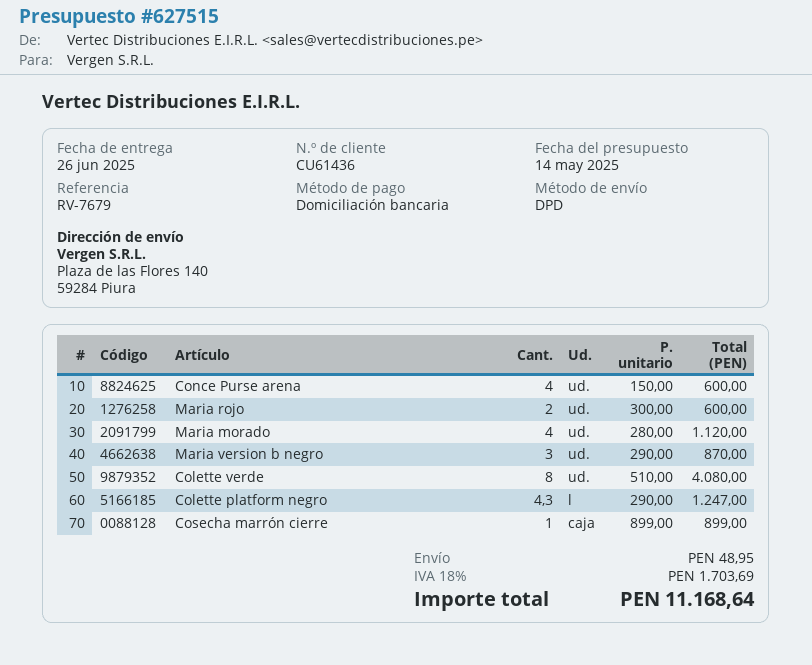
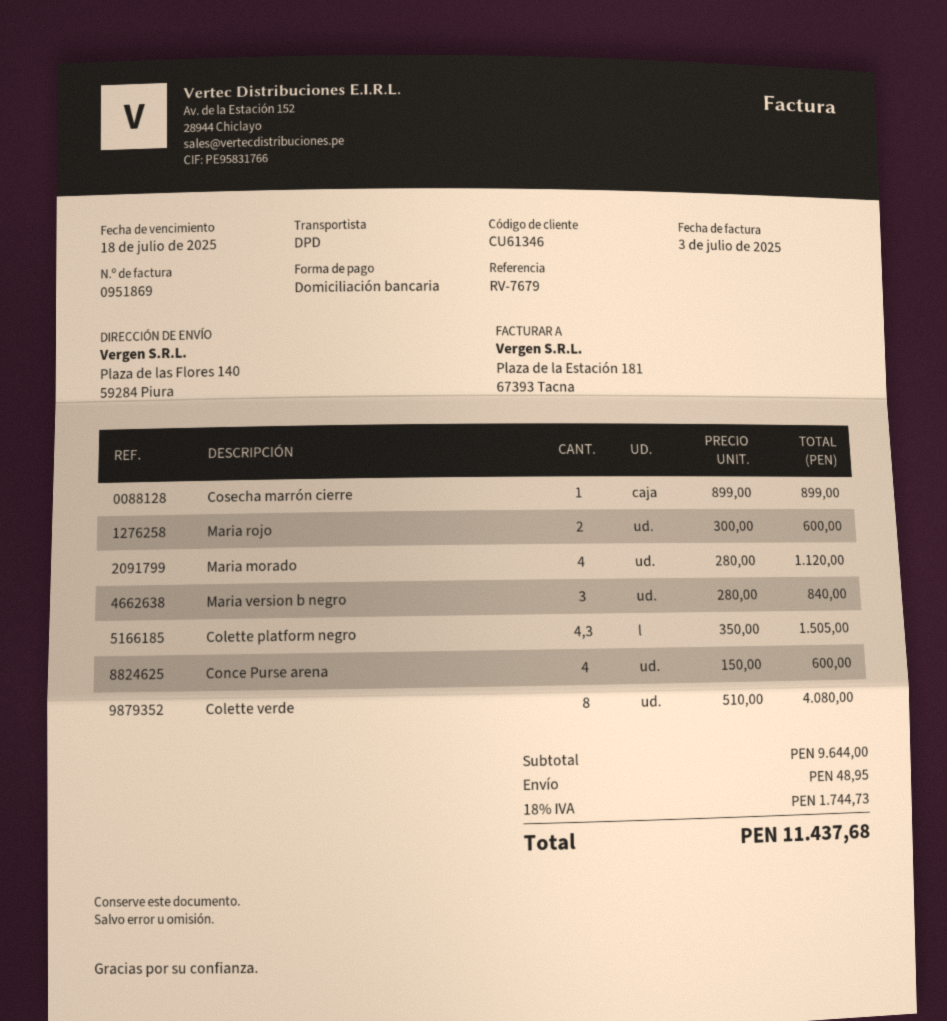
customer number: CU61436 -> CU61346
Maria version b negro: 3 x 290.00 = 870.00 -> 3 x 280.00 = 840.00
Colette platform negro: 4.3 x 290.00 = 1247.00 -> 4.3 x 350.00 = 1505.00
tax: 18% = 1703.69 -> 18% = 1744.73
total: 11168.64 -> 11437.68

